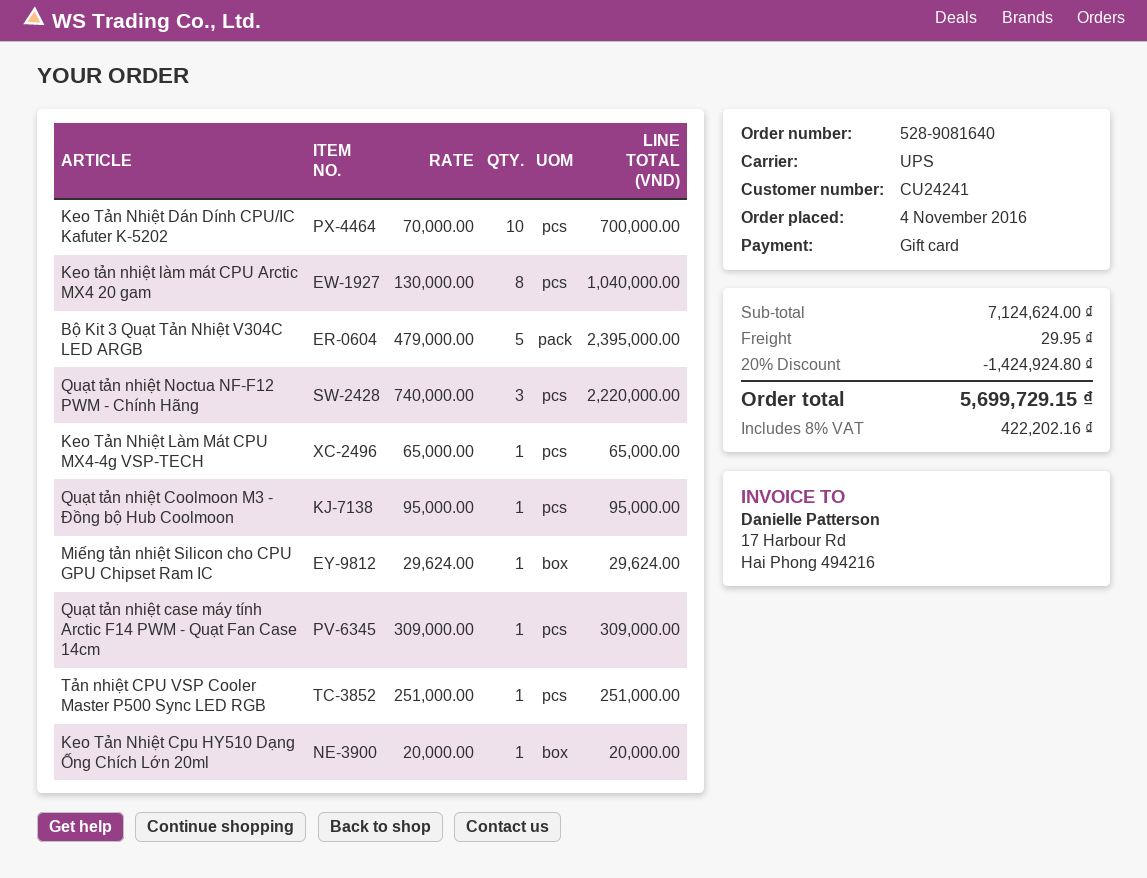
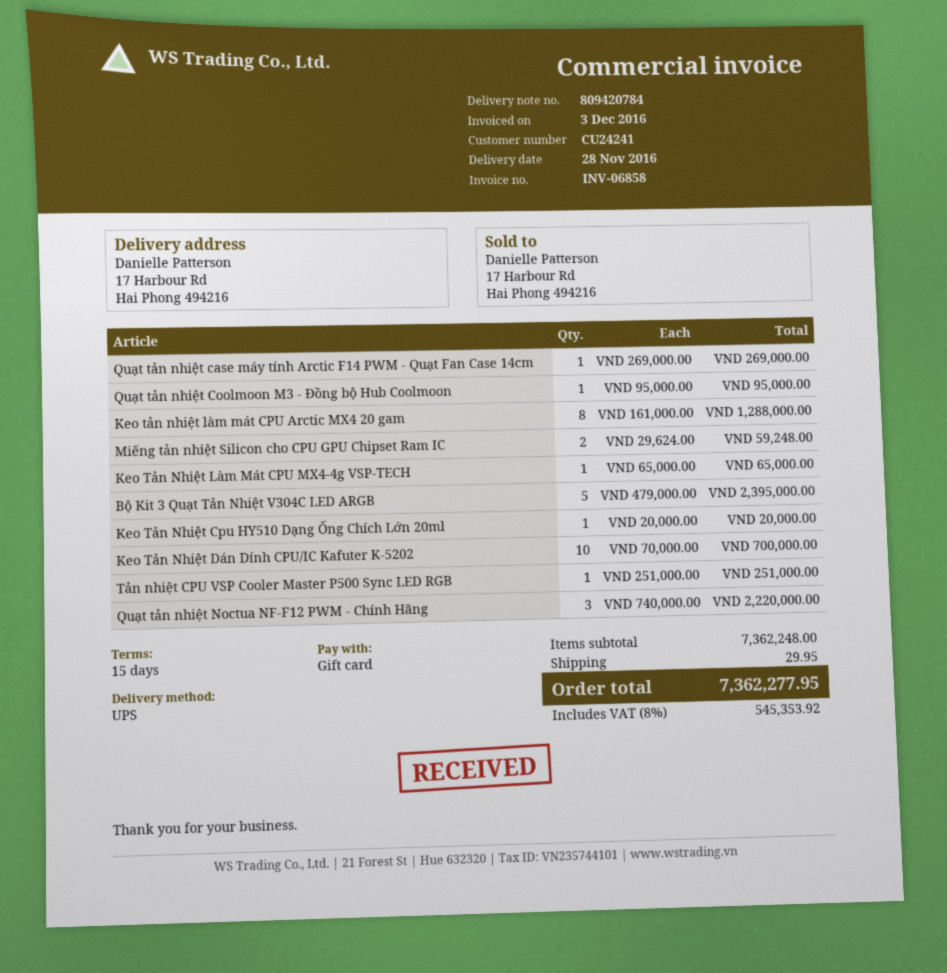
Keo tản nhiệt làm mát CPU Arctic MX4 20 gam: 8 x 130000.00 = 1040000.00 -> 8 x 161000.00 = 1288000.00
Miếng tản nhiệt Silicon cho CPU GPU Chipset Ram IC: 1 x 29624.00 = 29624.00 -> 2 x 29624.00 = 59248.00
Quạt tản nhiệt case máy tính Arctic F14 PWM - Quạt Fan Case 14cm: 1 x 309000.00 = 309000.00 -> 1 x 269000.00 = 269000.00
subtotal: 7124624.00 -> 7362248.00
discount: 20% = 1424924.80 -> none
tax: 8% = 422202.16 -> 8% = 545353.92
total: 5699729.15 -> 7362277.95

